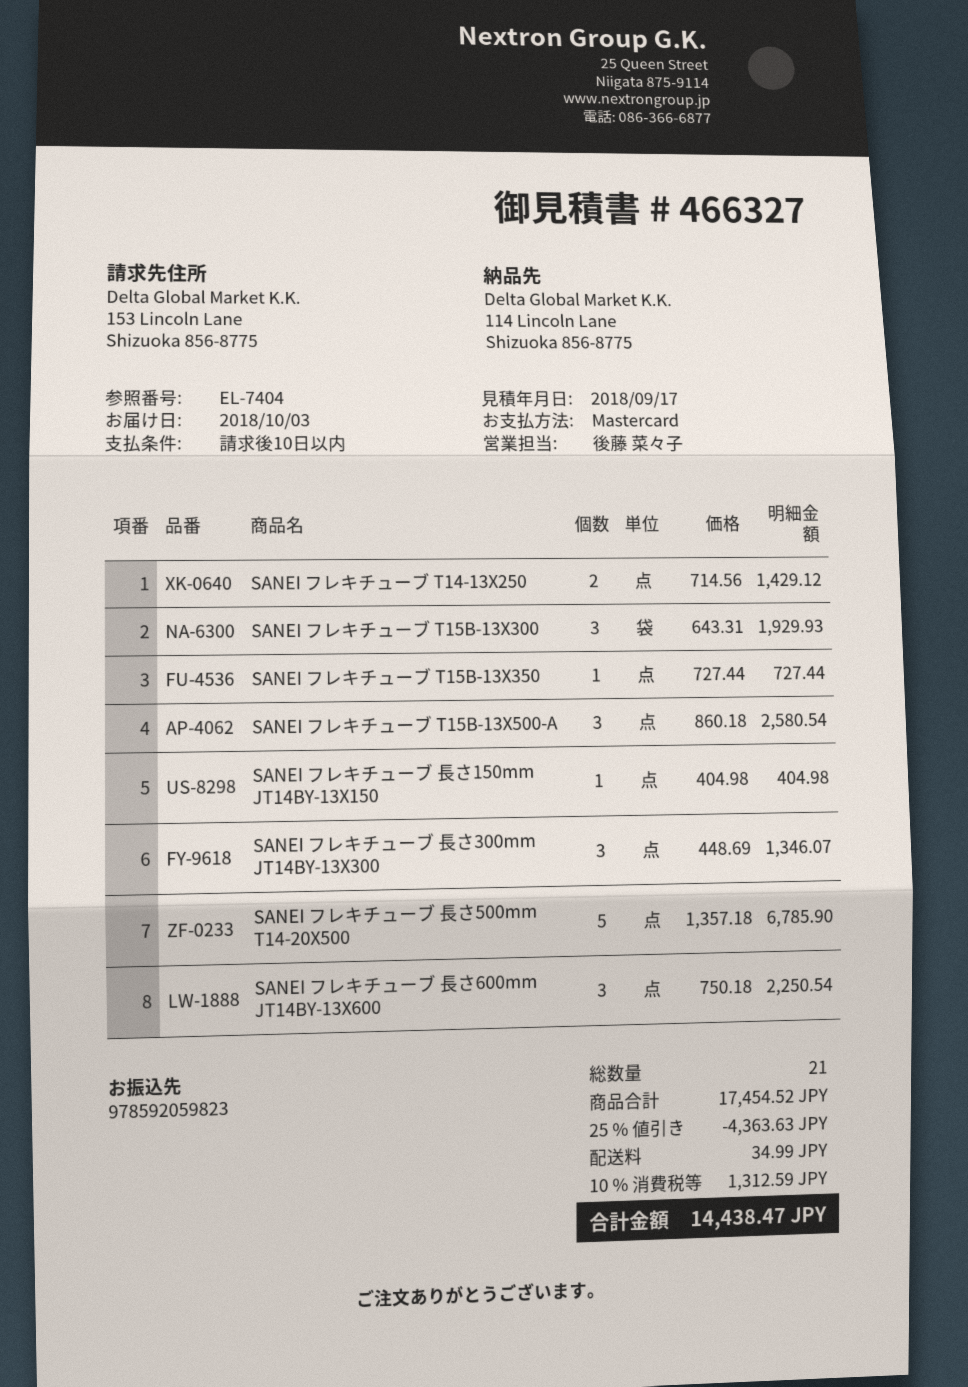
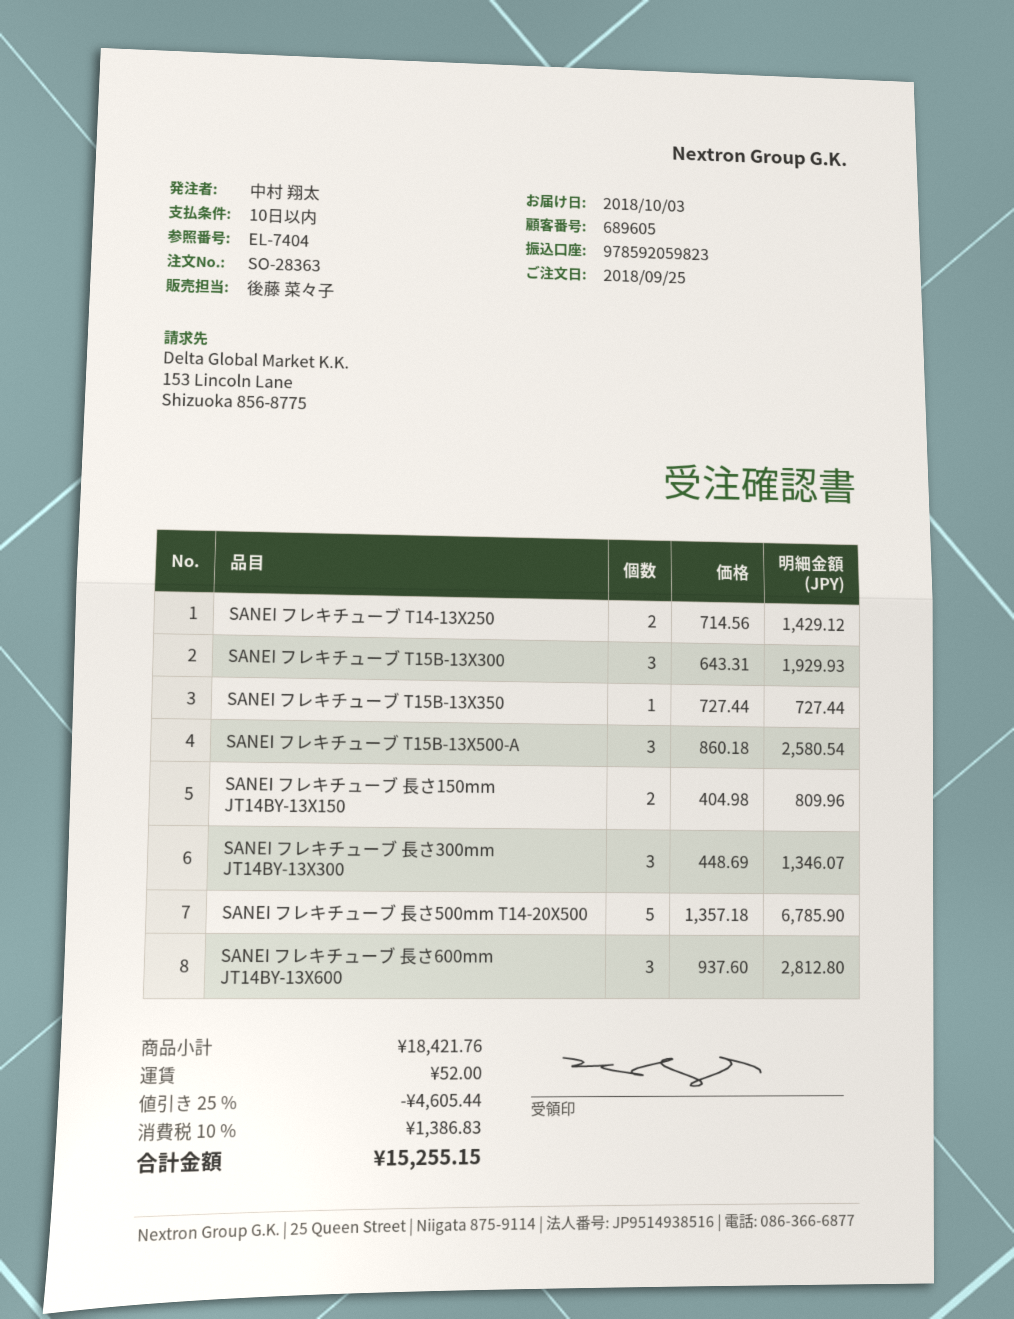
SANEI フレキチューブ 長さ150mm JT14BY-13X150: 1 x 404.98 = 404.98 -> 2 x 404.98 = 809.96
SANEI フレキチューブ 長さ600mm JT14BY-13X600: 3 x 750.18 = 2250.54 -> 3 x 937.60 = 2812.80
subtotal: 17454.52 -> 18421.76
discount: 25% = 4363.63 -> 25% = 4605.44
shipping: 34.99 -> 52.00
tax: 10% = 1312.59 -> 10% = 1386.83
total: 14438.47 -> 15255.15

